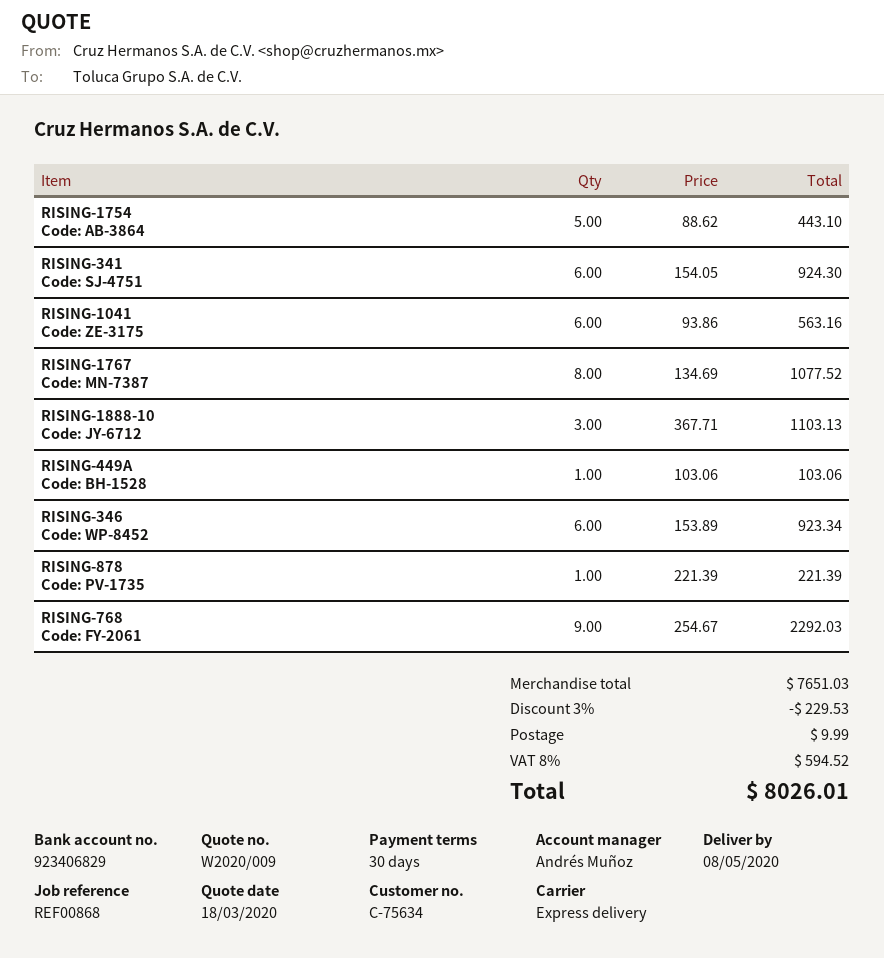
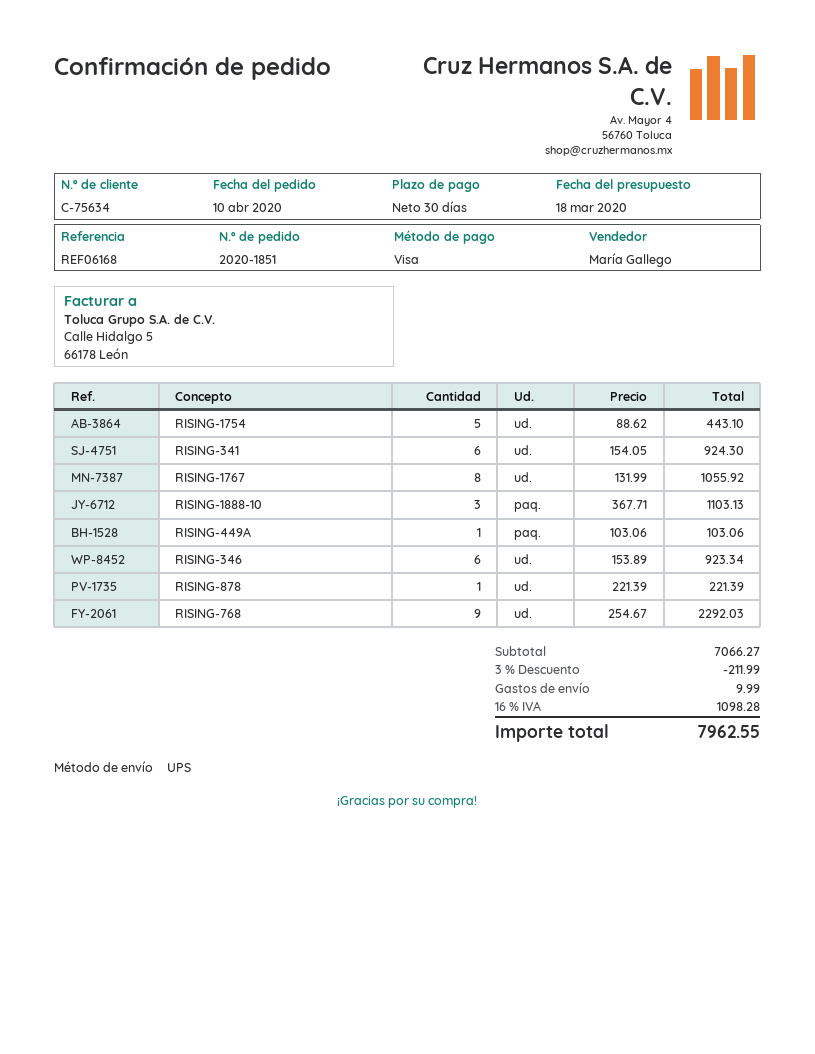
reference: REF00868 -> REF06168
sales rep: Andrés Muñoz -> María Gallego
shipping method: express -> UPS
RISING-1041: 6 x 93.86 = 563.16 -> none
RISING-1767: 8 x 134.69 = 1077.52 -> 8 x 131.99 = 1055.92
subtotal: 7651.03 -> 7066.27
discount: 3% = 229.53 -> 3% = 211.99
tax: 8% = 594.52 -> 16% = 1098.28
total: 8026.01 -> 7962.55

